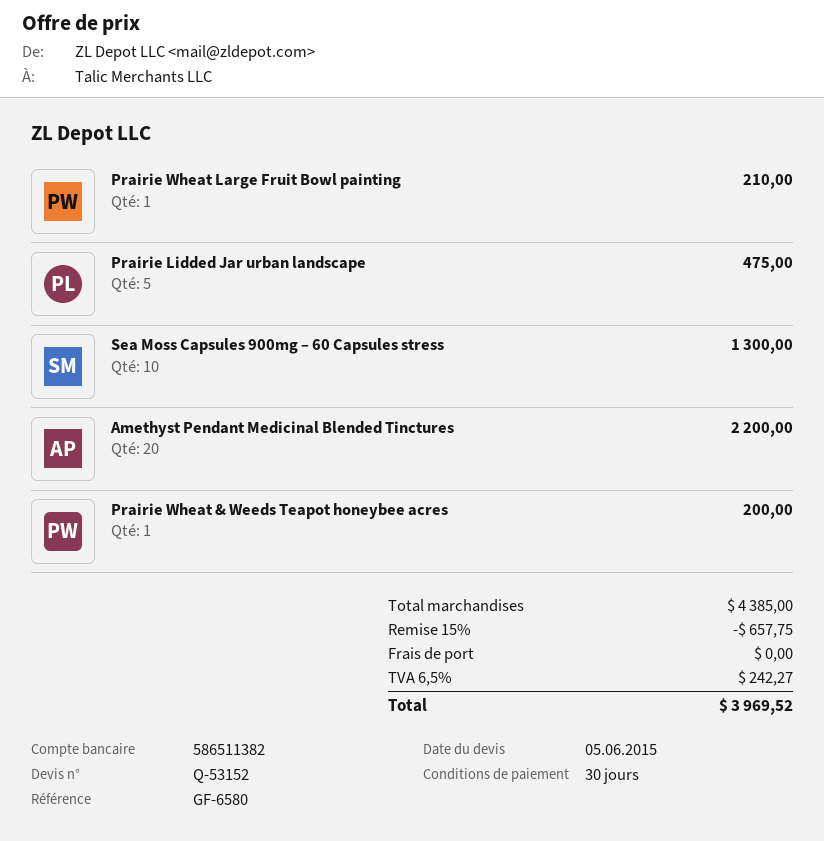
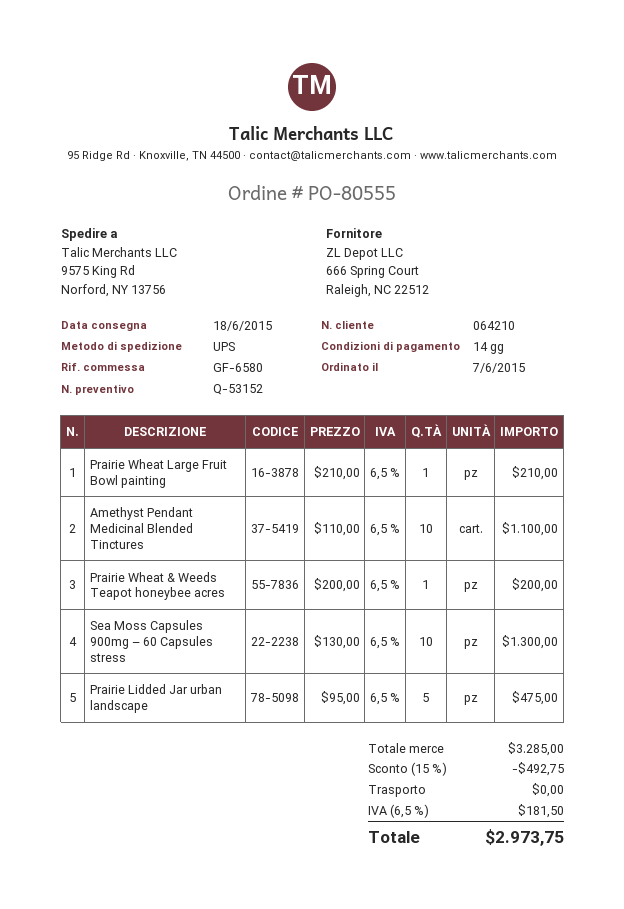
payment terms: 30 days -> 14 days
Amethyst Pendant Medicinal Blended Tinctures: 20 for 2200.00 -> 10 for 1100.00
subtotal: 4385.00 -> 3285.00
discount: 15% = 657.75 -> 15% = 492.75
tax: 6.5% = 242.27 -> 6.5% = 181.50
total: 3969.52 -> 2973.75

